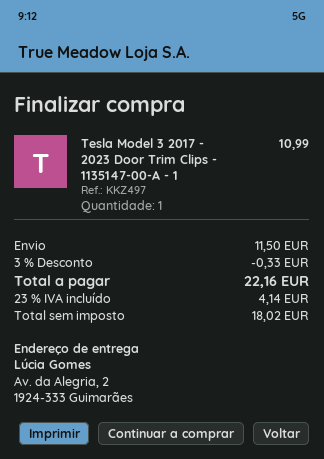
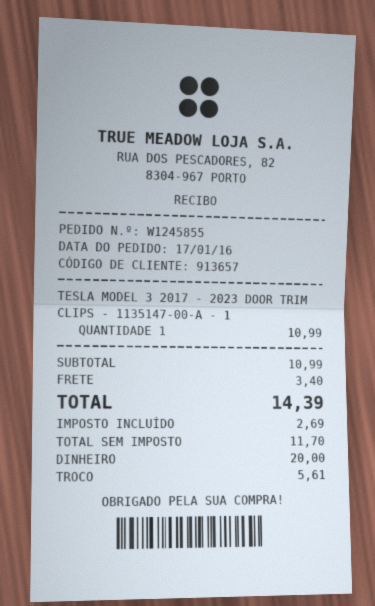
discount: 3% = 0.33 -> none
shipping: 11.50 -> 3.40
net: 18.02 -> 11.70
tax: 4.14 -> 2.69
total: 22.16 -> 14.39

